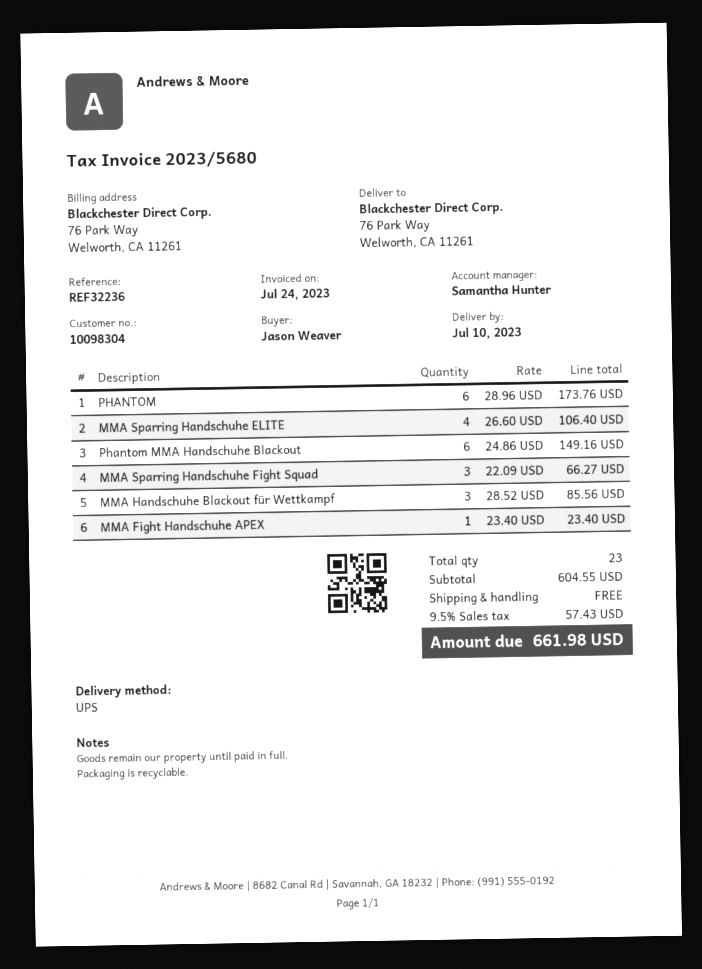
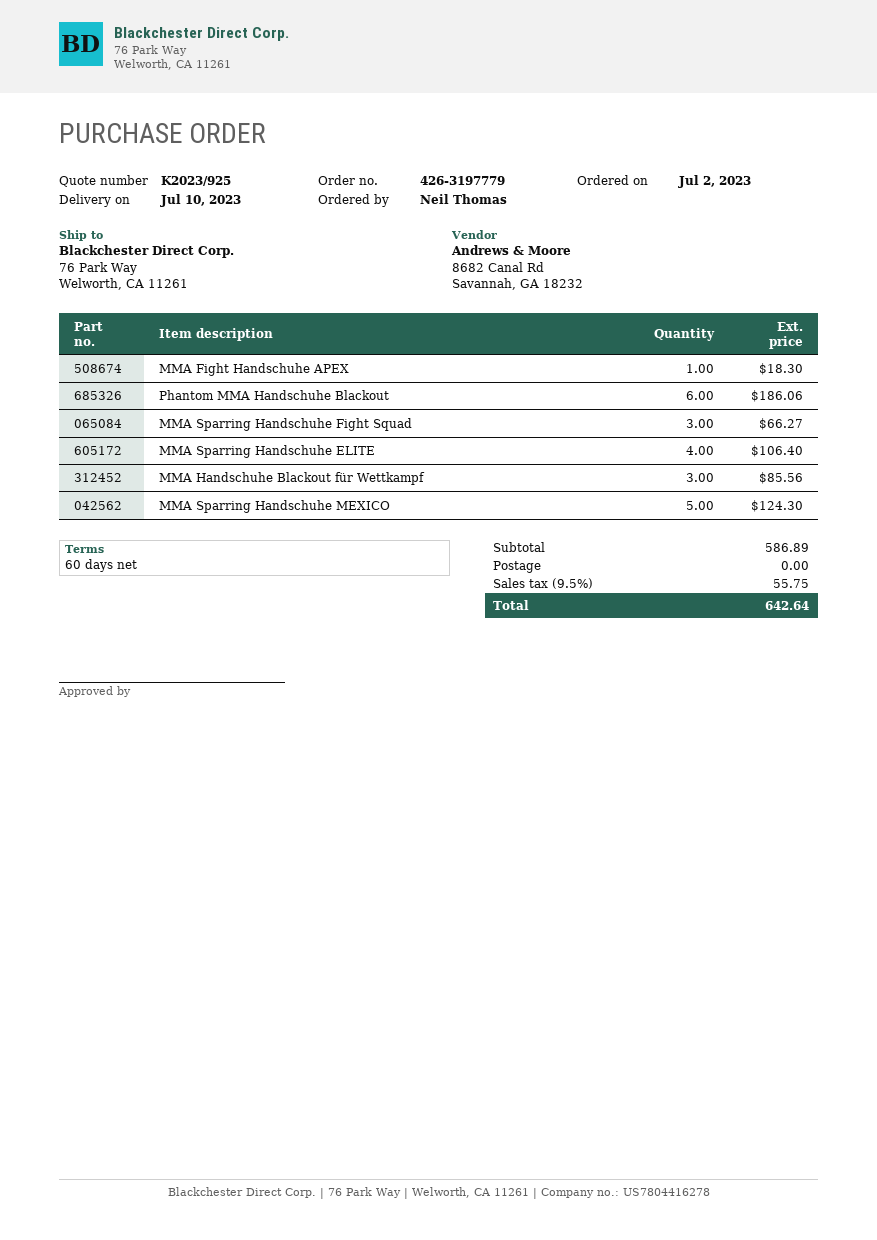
ordered by: Jason Weaver -> Neil Thomas
PHANTOM: 6 for 173.76 -> none
Phantom MMA Handschuhe Blackout: 6 for 149.16 -> 6 for 186.06
MMA Fight Handschuhe APEX: 1 for 23.40 -> 1 for 18.30
MMA Sparring Handschuhe MEXICO: none -> 5 for 124.30
subtotal: 604.55 -> 586.89
tax: 9.5% = 57.43 -> 9.5% = 55.75
total: 661.98 -> 642.64

